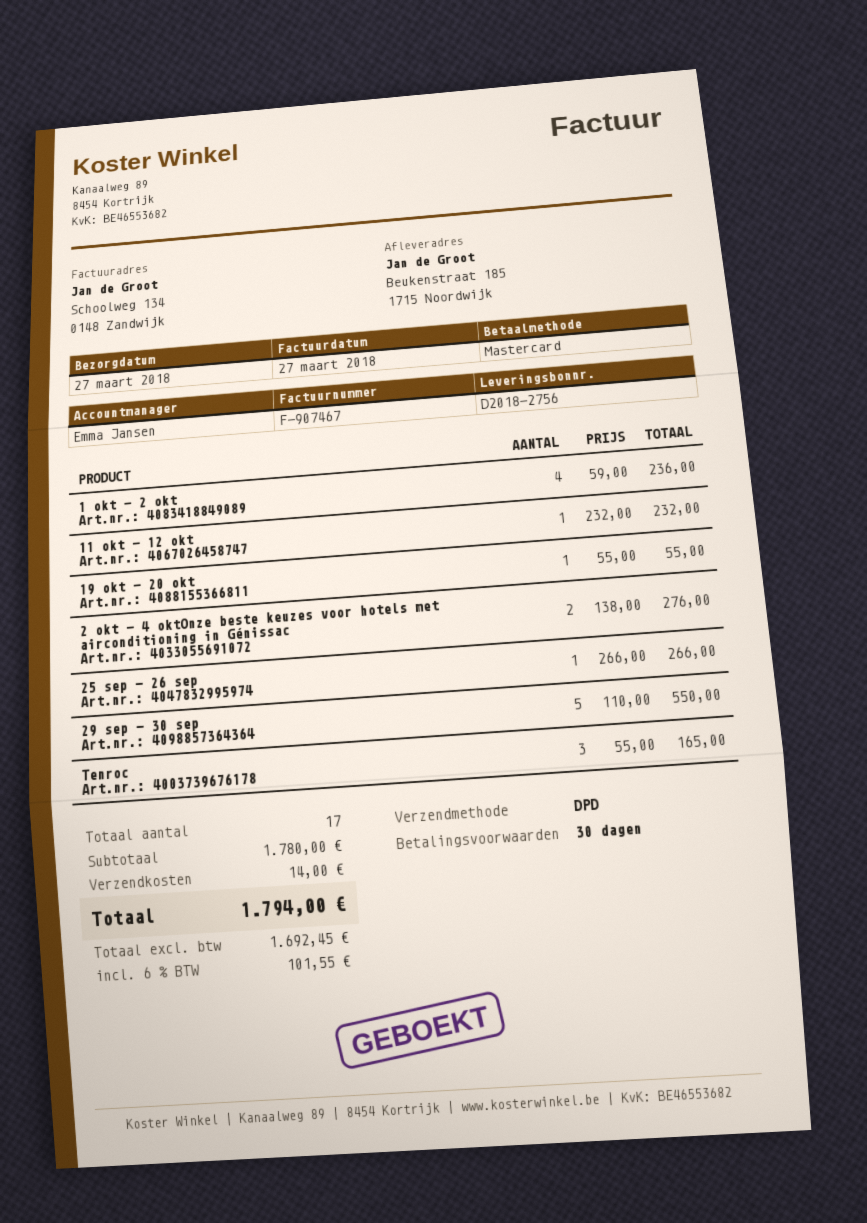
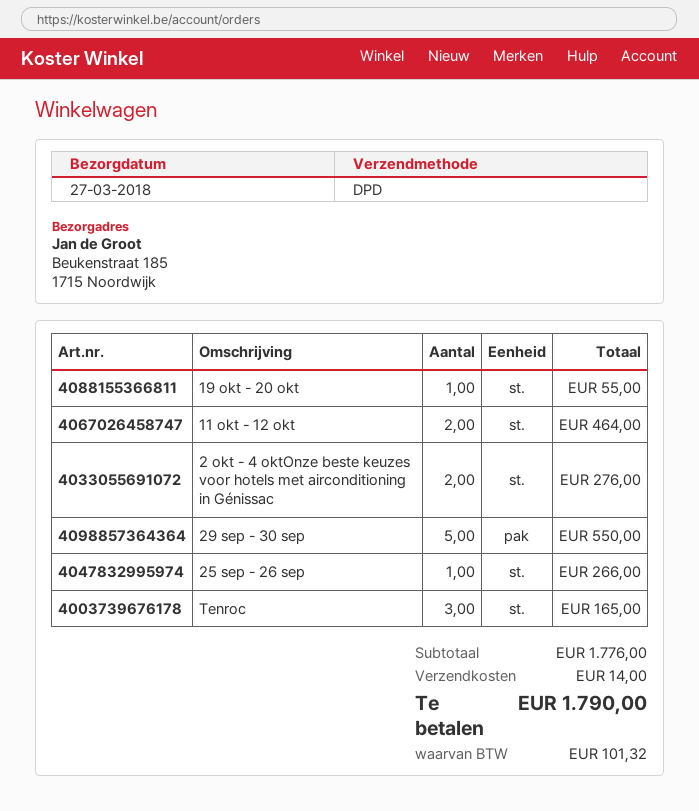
1 okt - 2 okt: 4 for 236.00 -> none
11 okt - 12 okt: 1 for 232.00 -> 2 for 464.00
subtotal: 1780.00 -> 1776.00
tax: 101.55 -> 101.32
total: 1794.00 -> 1790.00

